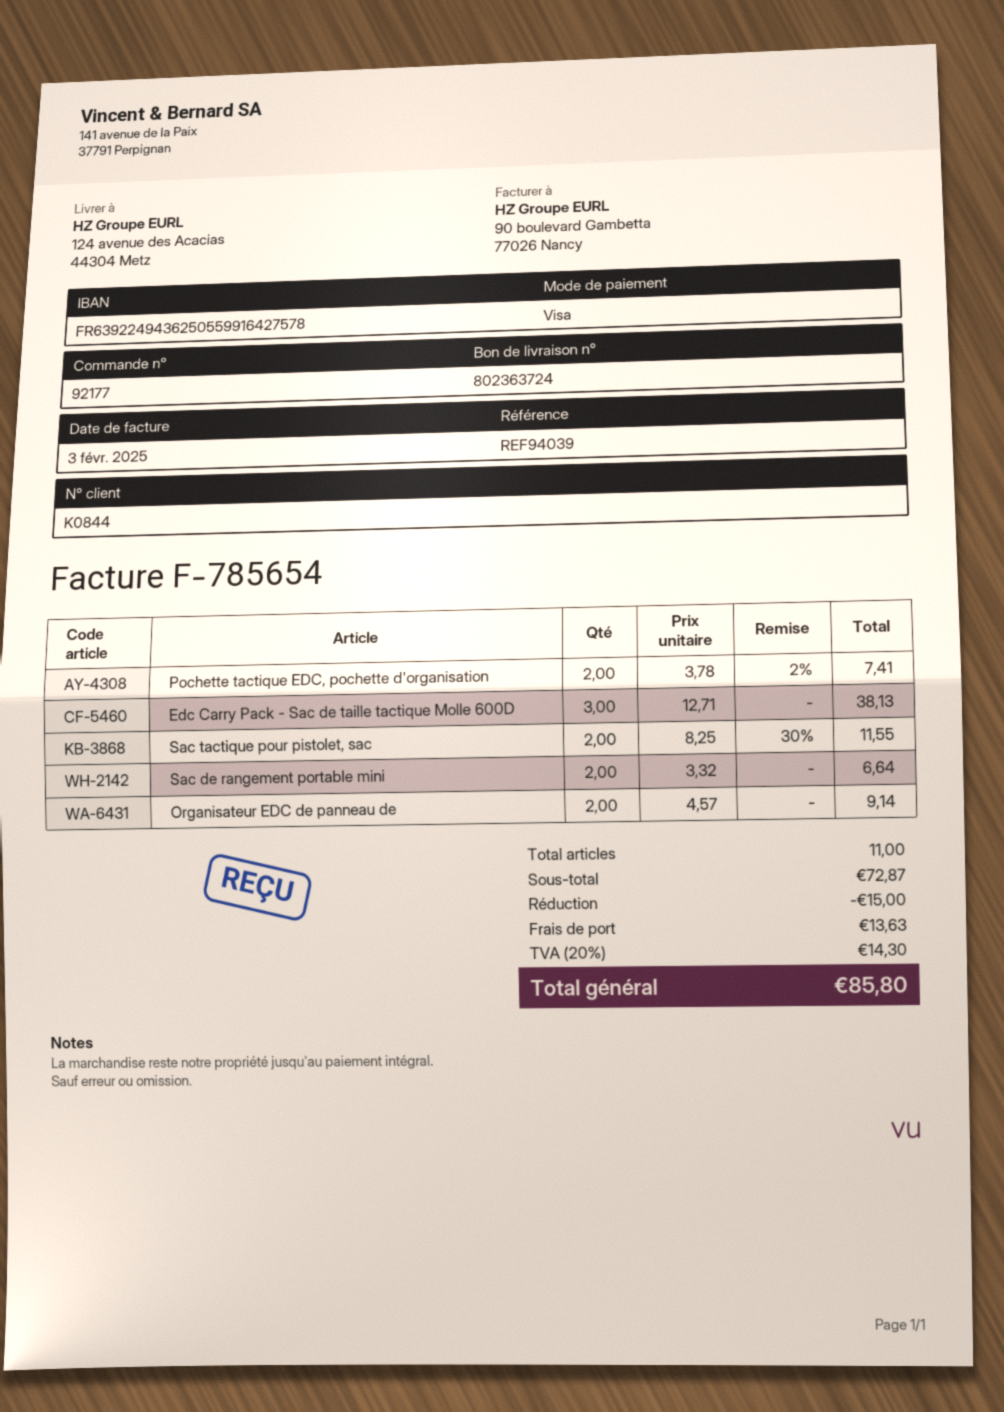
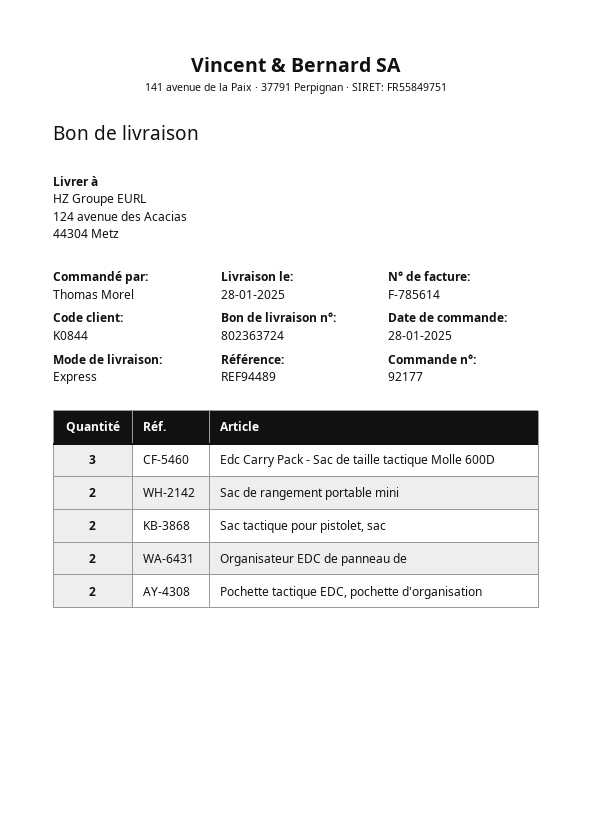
invoice number: F-785654 -> F-785614
reference: REF94039 -> REF94489

